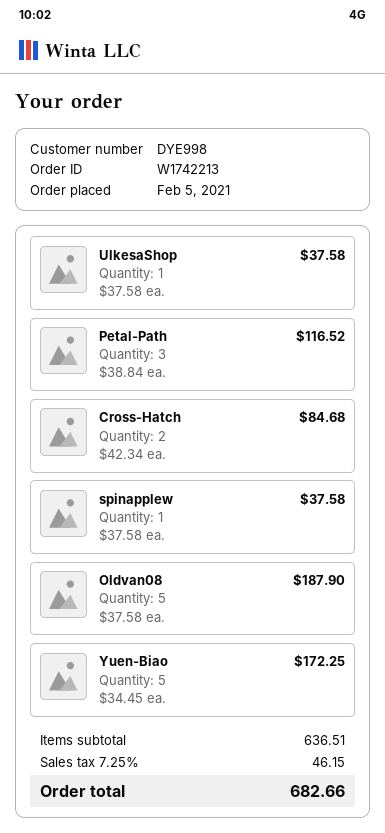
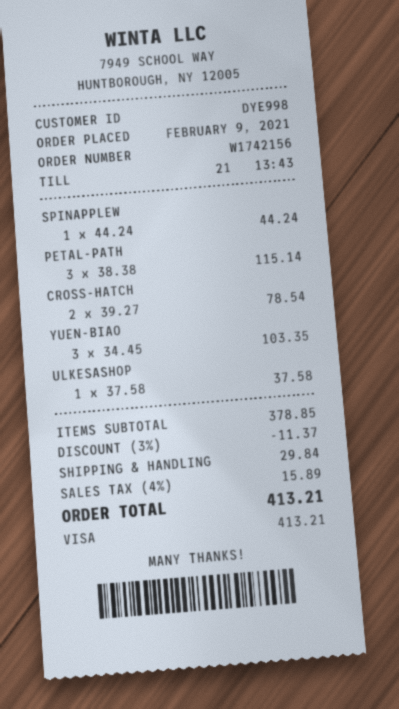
order number: W1742213 -> W1742156
order date: 2021-02-05 -> 2021-02-09
Petal-Path: 3 x 38.84 = 116.52 -> 3 x 38.38 = 115.14
Cross-Hatch: 2 x 42.34 = 84.68 -> 2 x 39.27 = 78.54
spinapplew: 1 x 37.58 = 37.58 -> 1 x 44.24 = 44.24
Oldvan08: 5 x 37.58 = 187.90 -> none
Yuen-Biao: 5 x 34.45 = 172.25 -> 3 x 34.45 = 103.35
subtotal: 636.51 -> 378.85
discount: none -> 3% = 11.37
shipping: none -> 29.84
tax: 7.25% = 46.15 -> 4% = 15.89
total: 682.66 -> 413.21

